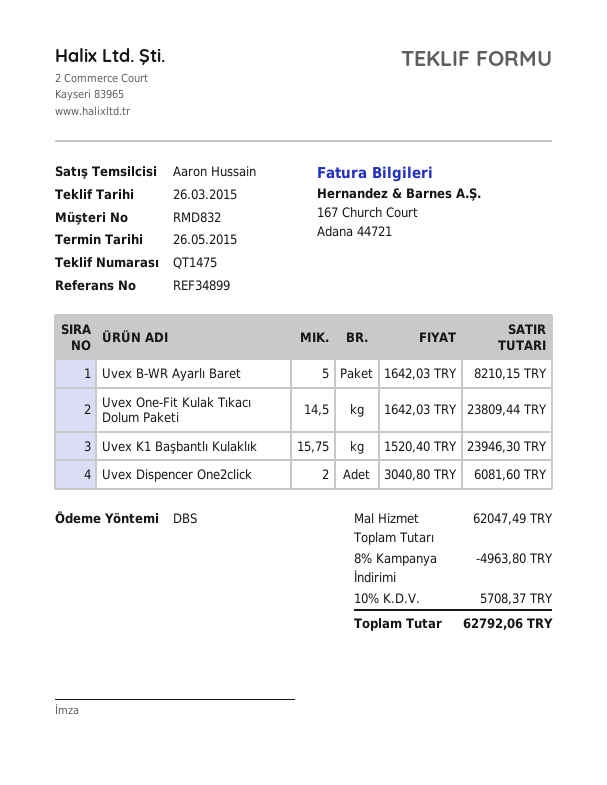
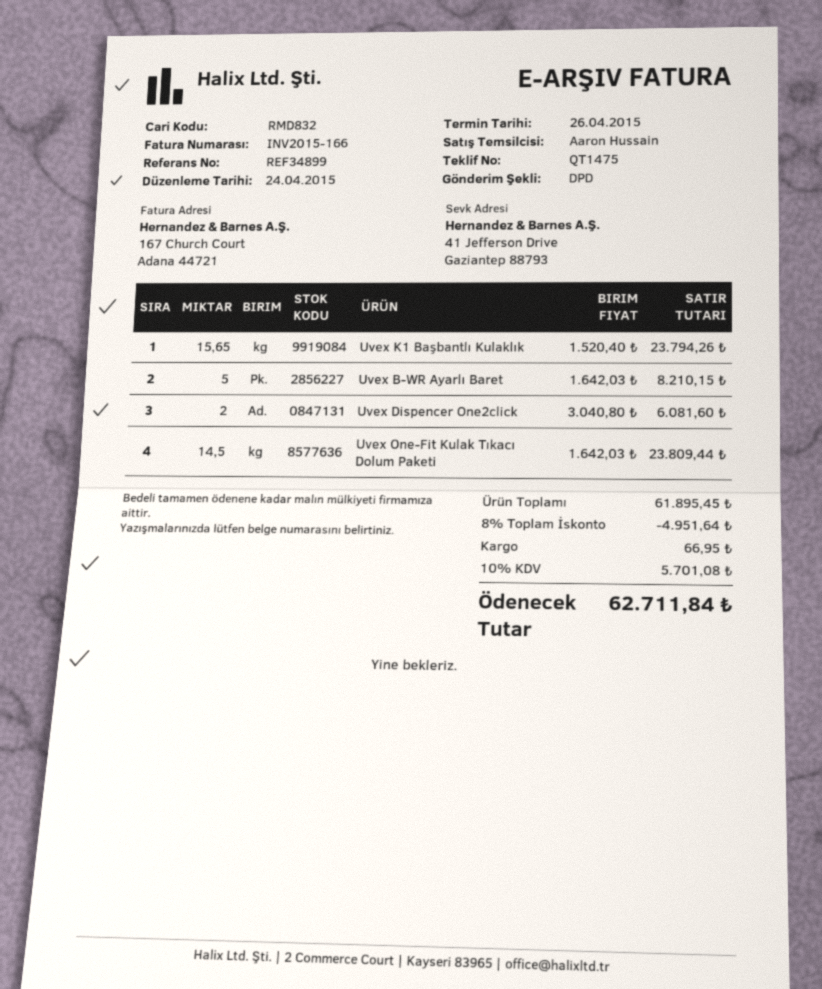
delivery date: 2015-05-26 -> 2015-04-26
Uvex K1 Başbantlı Kulaklık: 15.75 x 1520.40 = 23946.30 -> 15.65 x 1520.40 = 23794.26
subtotal: 62047.49 -> 61895.45
discount: 8% = 4963.80 -> 8% = 4951.64
shipping: none -> 66.95
tax: 10% = 5708.37 -> 10% = 5701.08
total: 62792.06 -> 62711.84

